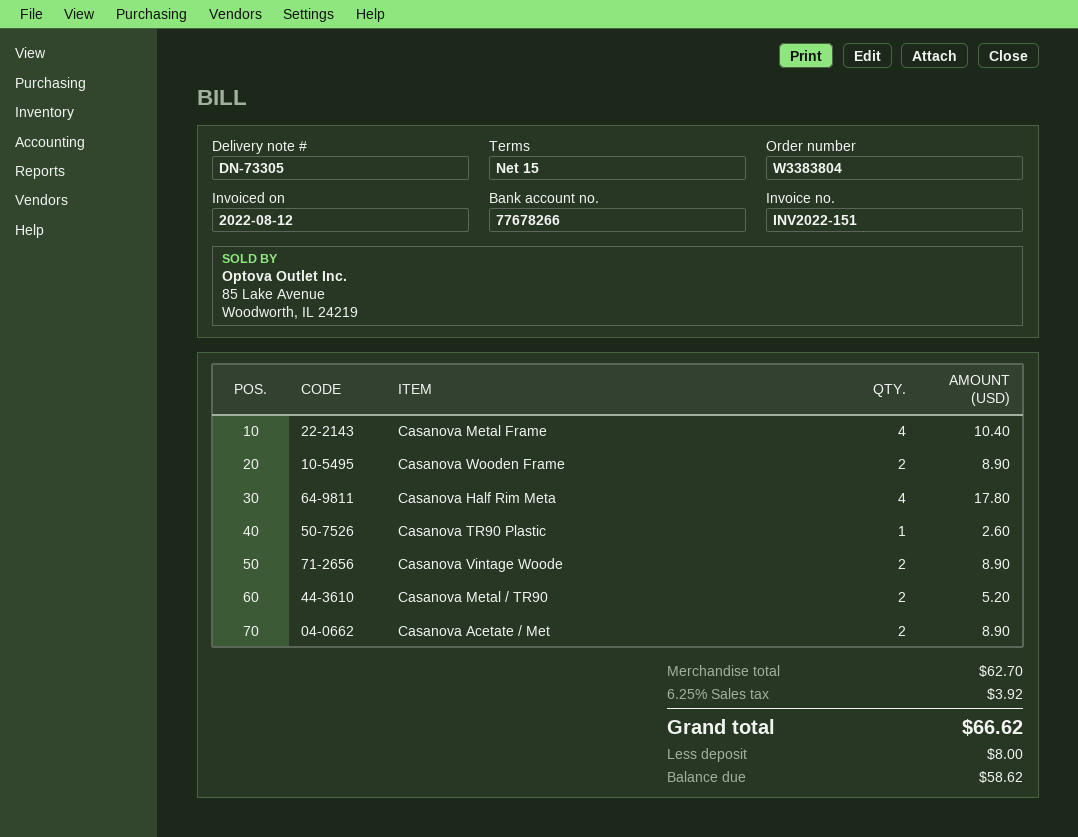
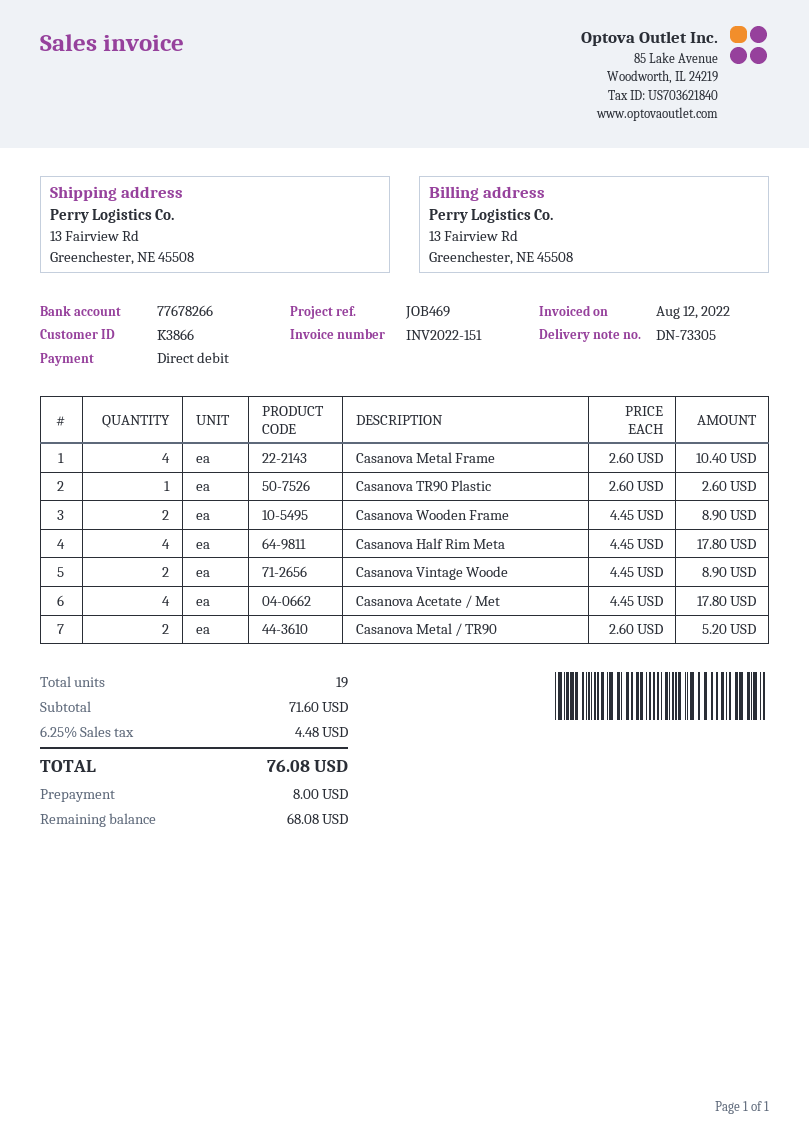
Casanova Acetate / Met: 2 for 8.90 -> 4 for 17.80
subtotal: 62.70 -> 71.60
tax: 6.25% = 3.92 -> 6.25% = 4.48
total: 66.62 -> 76.08
balance: 58.62 -> 68.08

